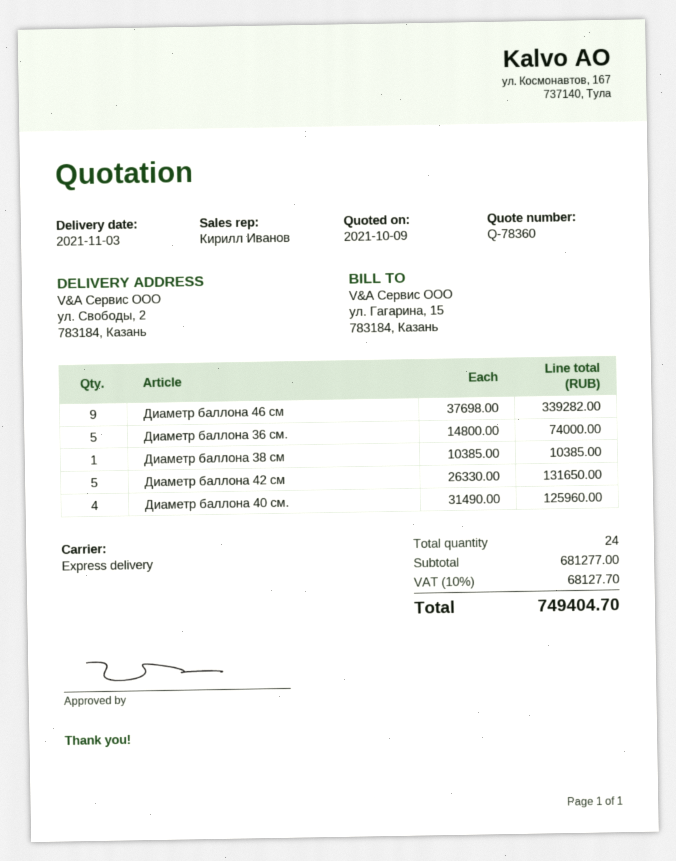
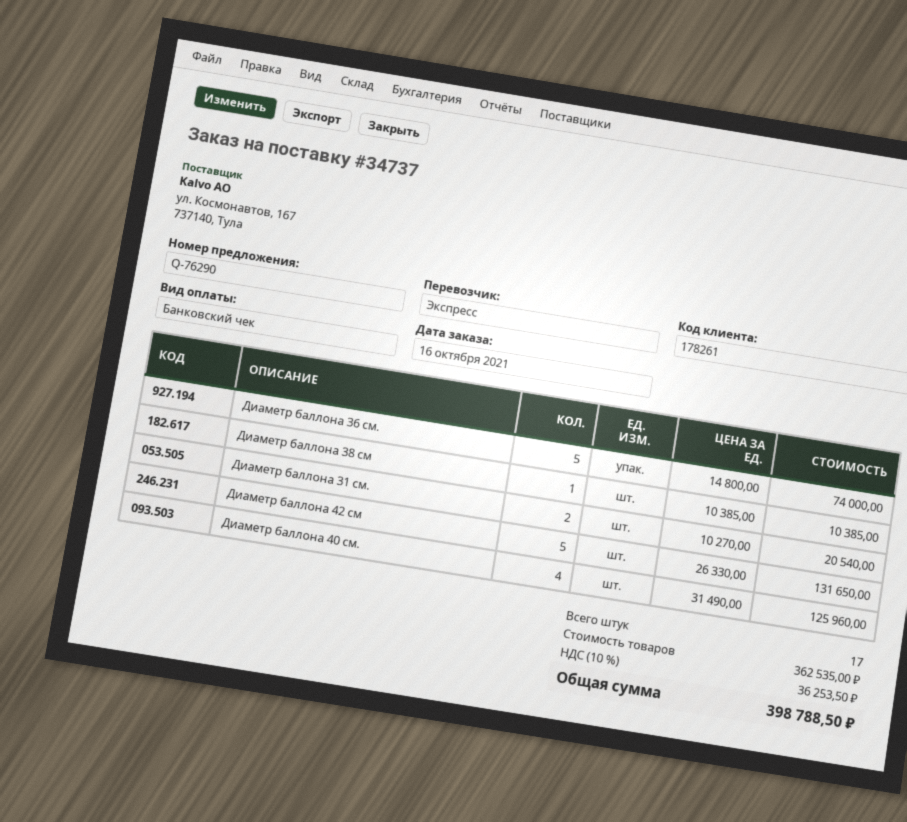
quote number: Q-78360 -> Q-76290
Диаметр баллона 46 см: 9 x 37698.00 = 339282.00 -> none
Диаметр баллона 31 см.: none -> 2 x 10270.00 = 20540.00
total quantity: 24 -> 17
subtotal: 681277.00 -> 362535.00
tax: 10% = 68127.70 -> 10% = 36253.50
total: 749404.70 -> 398788.50

